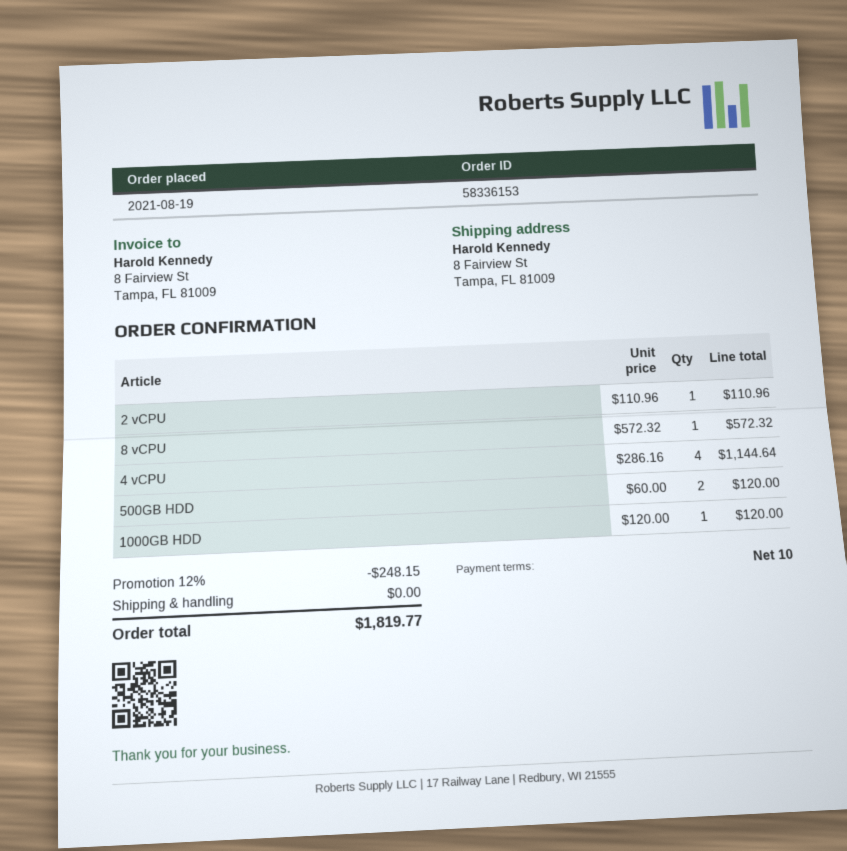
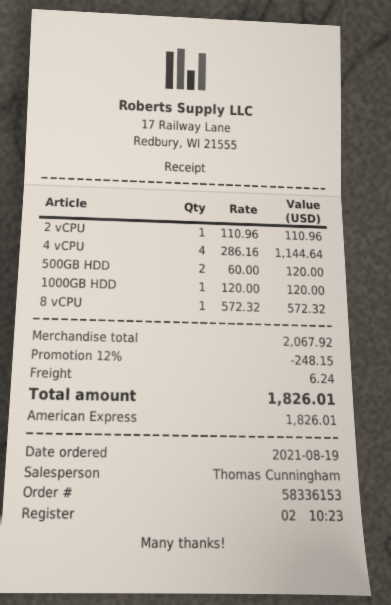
shipping: 0.00 -> 6.24
total: 1819.77 -> 1826.01

